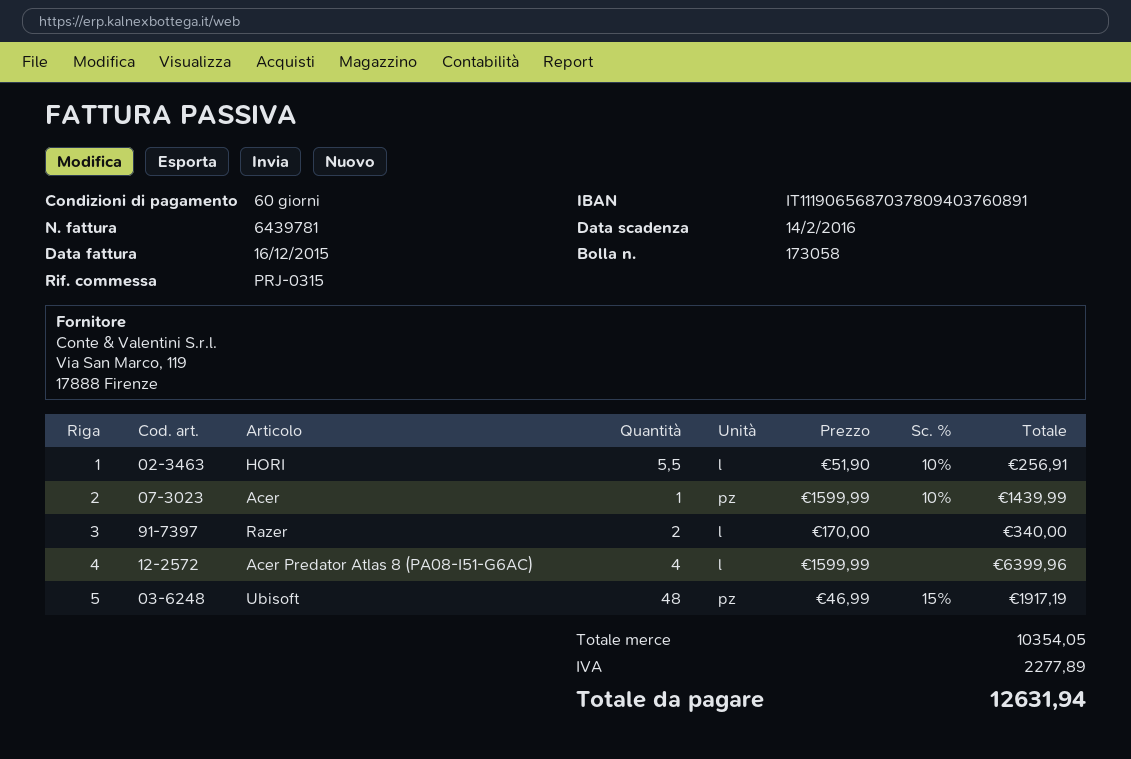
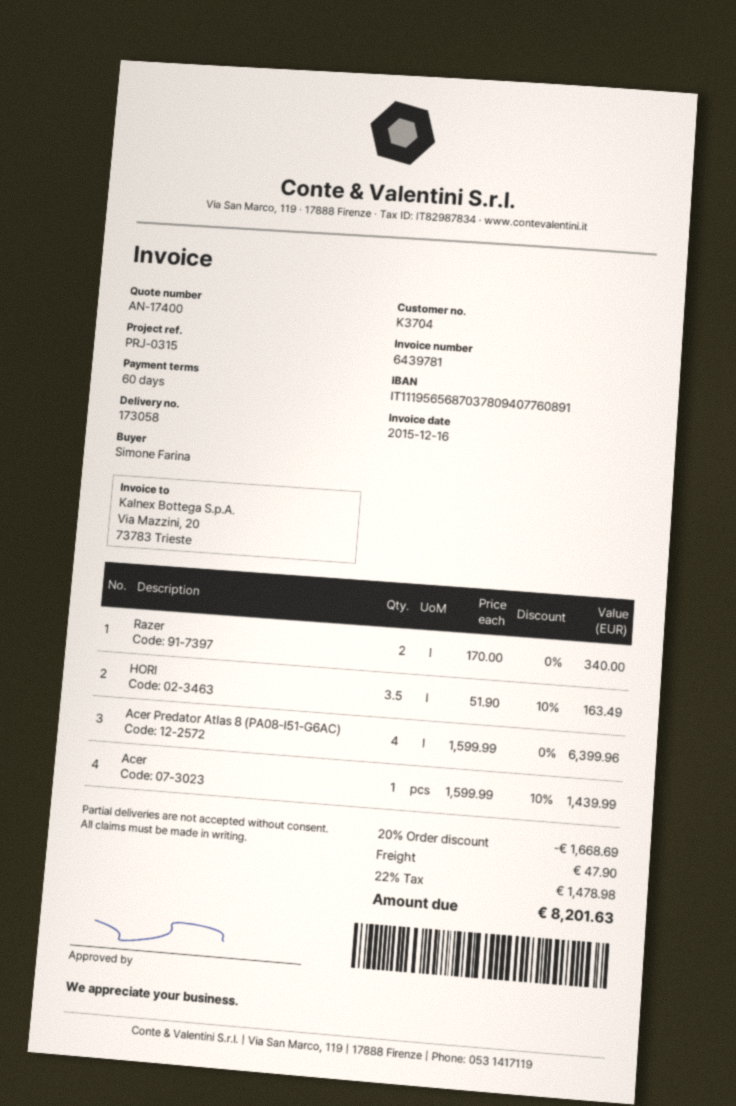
bank account: IT1119065687037809403760891 -> IT1119565687037809407760891
HORI: 5.5 x 51.90 - 10% = 256.91 -> 3.5 x 51.90 - 10% = 163.49
Ubisoft: 48 x 46.99 - 15% = 1917.19 -> none
discount: none -> 20% = 1668.69
shipping: none -> 47.90
tax: 2277.89 -> 1478.98
total: 12631.94 -> 8201.63

